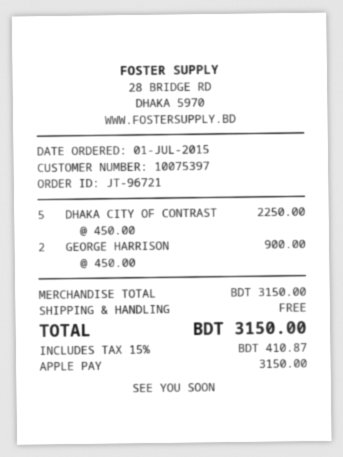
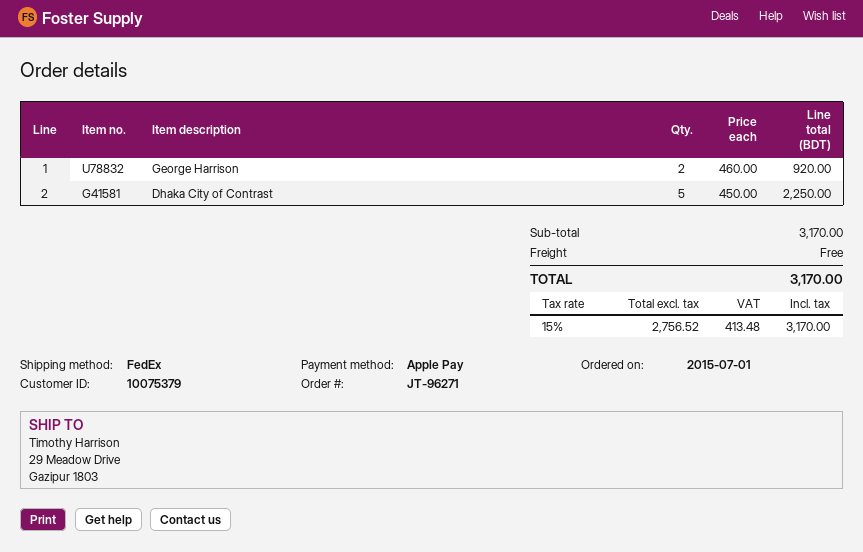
order number: JT-96721 -> JT-96271
customer number: 10075397 -> 10075379
GEORGE HARRISON: 2 x 450.00 = 900.00 -> 2 x 460.00 = 920.00
subtotal: 3150.00 -> 3170.00
tax: 15% = 410.87 -> 15% = 413.48
total: 3150.00 -> 3170.00

